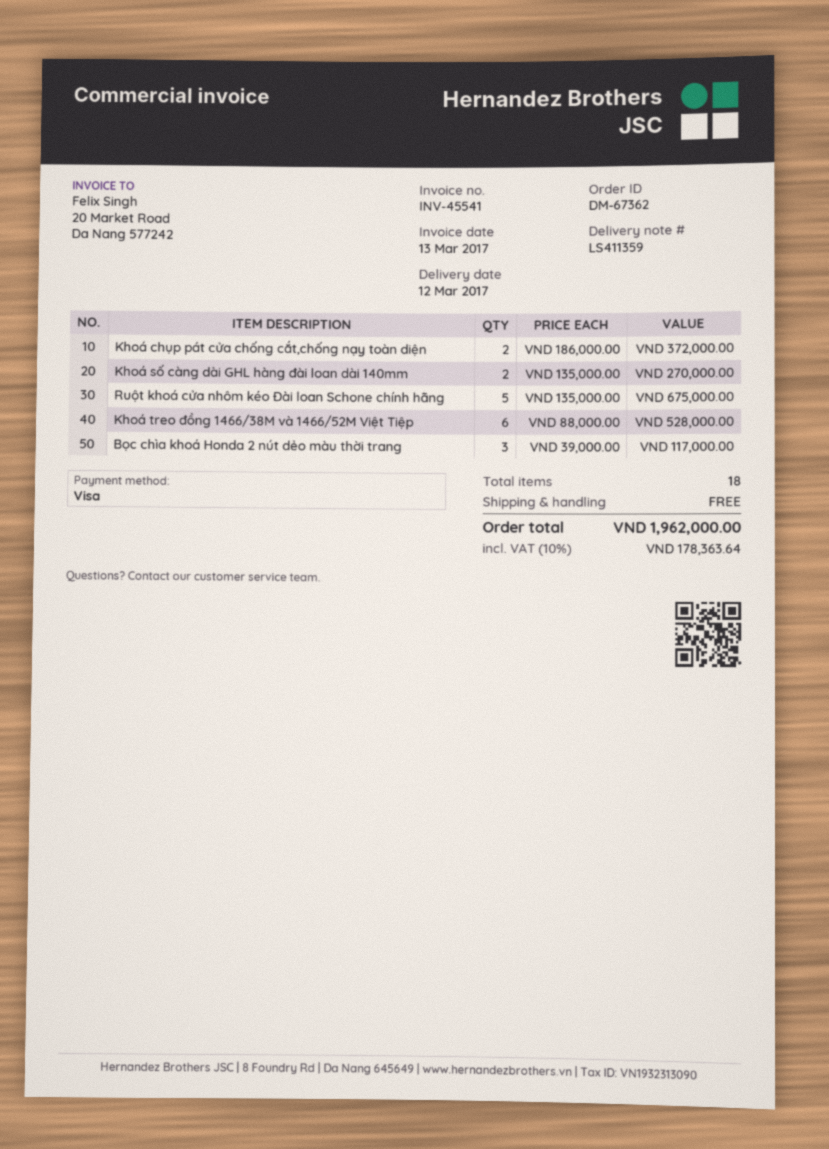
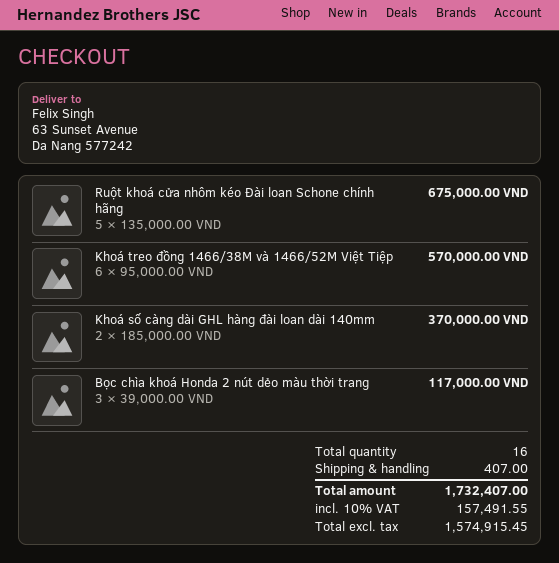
Khoá chụp pát cửa chống cắt,chống nạy toàn diện: 2 x 186000.00 = 372000.00 -> none
Khoá số càng dài GHL hàng đài loan dài 140mm: 2 x 135000.00 = 270000.00 -> 2 x 185000.00 = 370000.00
Khoá treo đồng 1466/38M và 1466/52M Việt Tiệp: 6 x 88000.00 = 528000.00 -> 6 x 95000.00 = 570000.00
total quantity: 18 -> 16
shipping: 0.00 -> 407.00
tax: 10% = 178363.64 -> 10% = 157491.55
total: 1962000.00 -> 1732407.00

